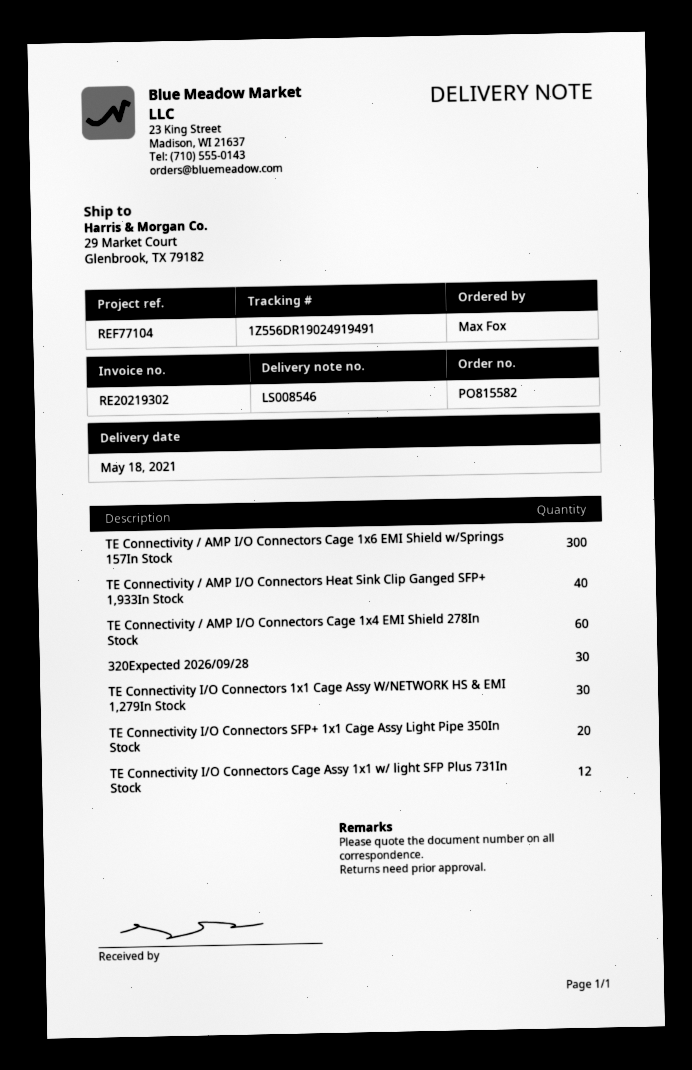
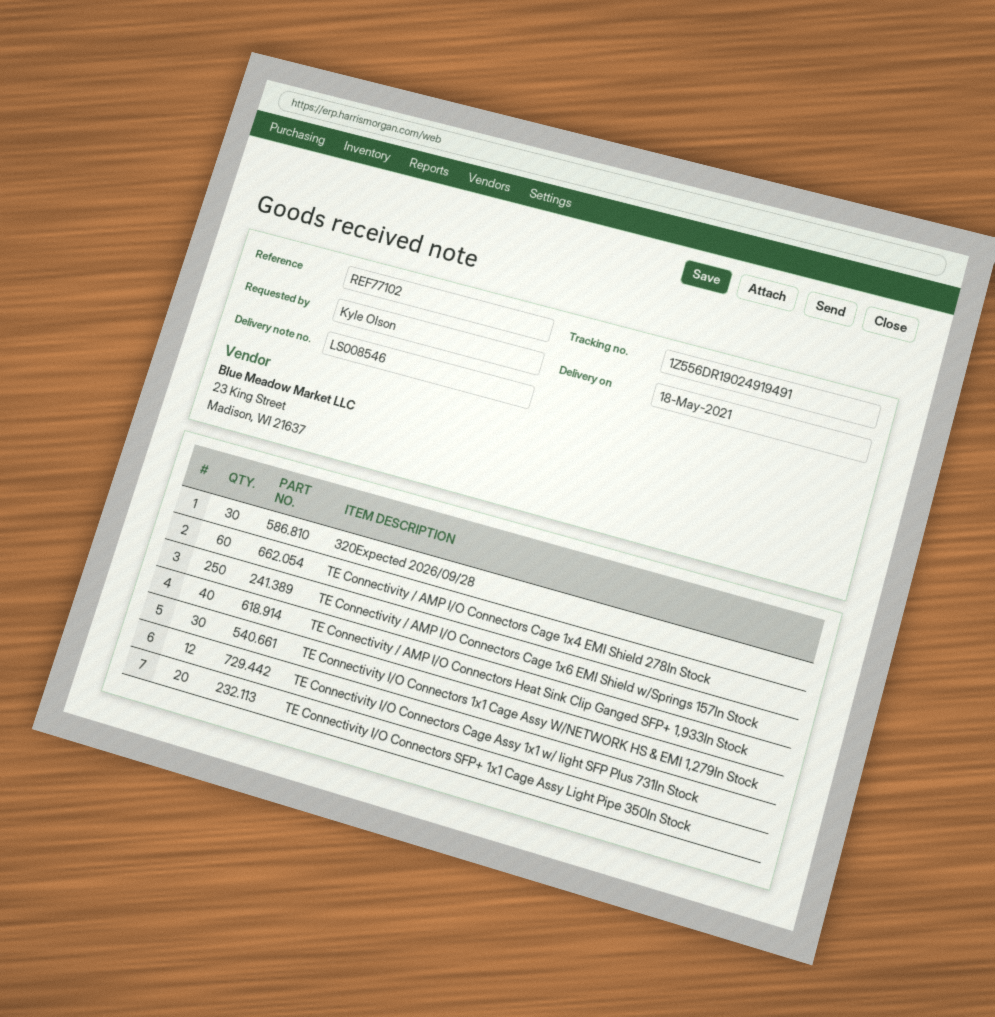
reference: REF77104 -> REF77102
ordered by: Max Fox -> Kyle Olson
TE Connectivity / AMP I/O Connectors Cage 1x6 EMI Shield w/Springs 157In Stock: 300 -> 250

